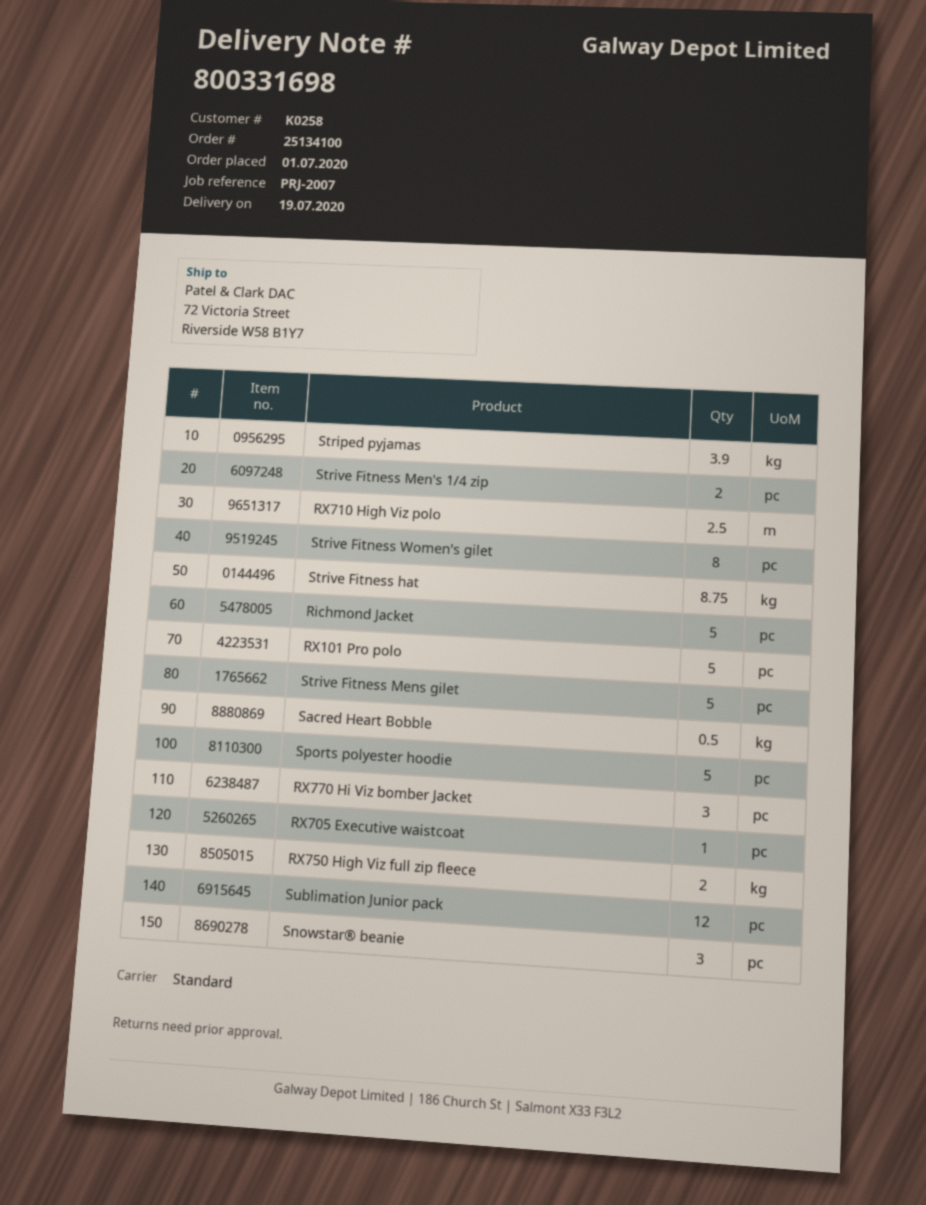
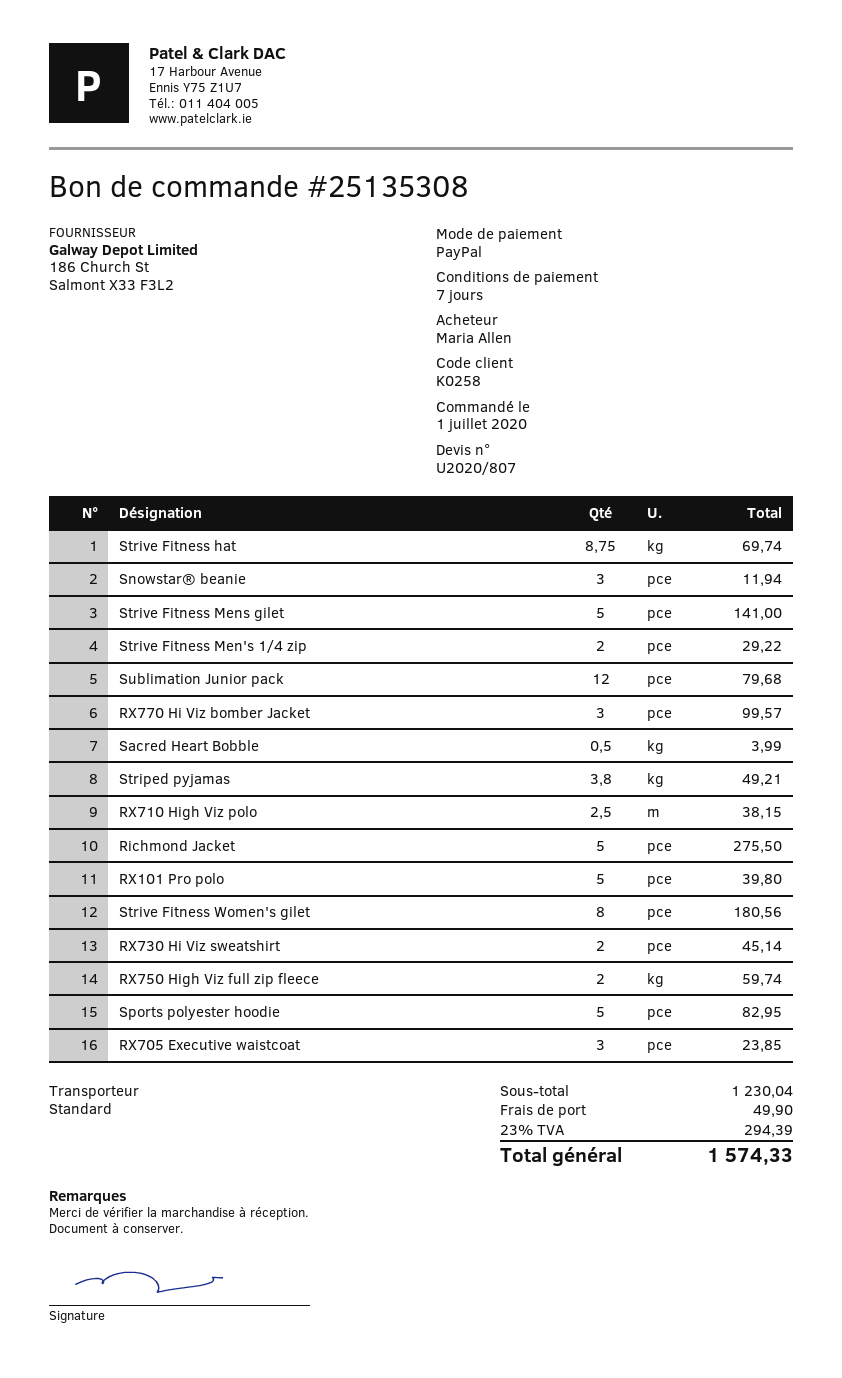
order number: 25134100 -> 25135308
Striped pyjamas: 3.9 -> 3.8
RX705 Executive waistcoat: 1 -> 3
RX730 Hi Viz sweatshirt: none -> 2

